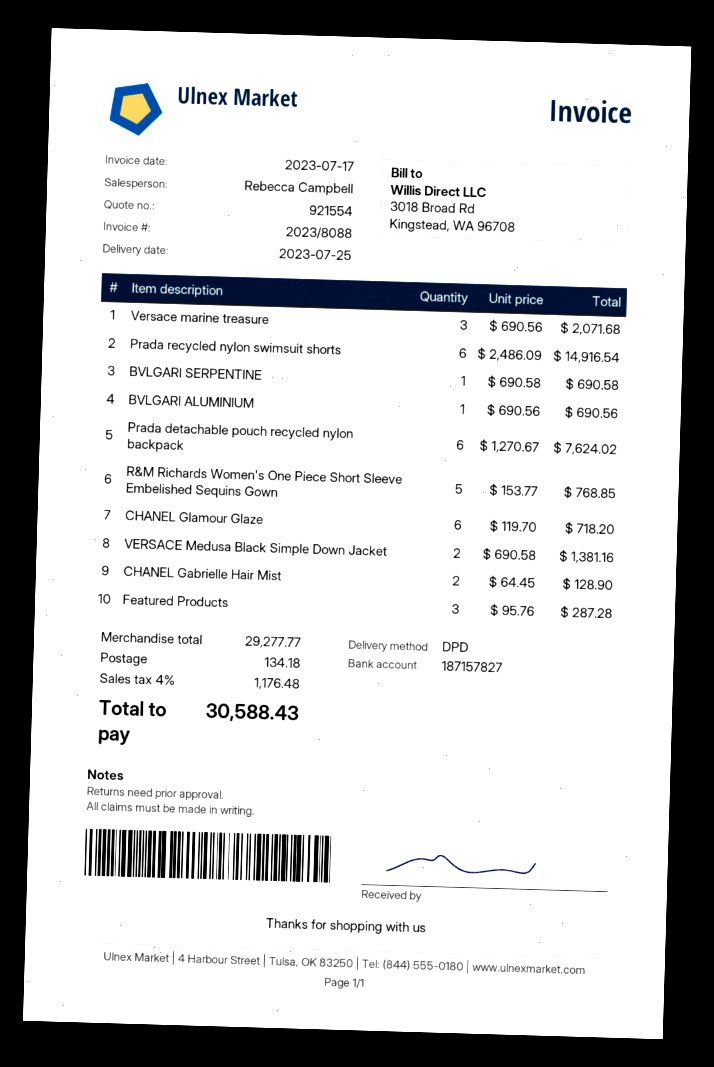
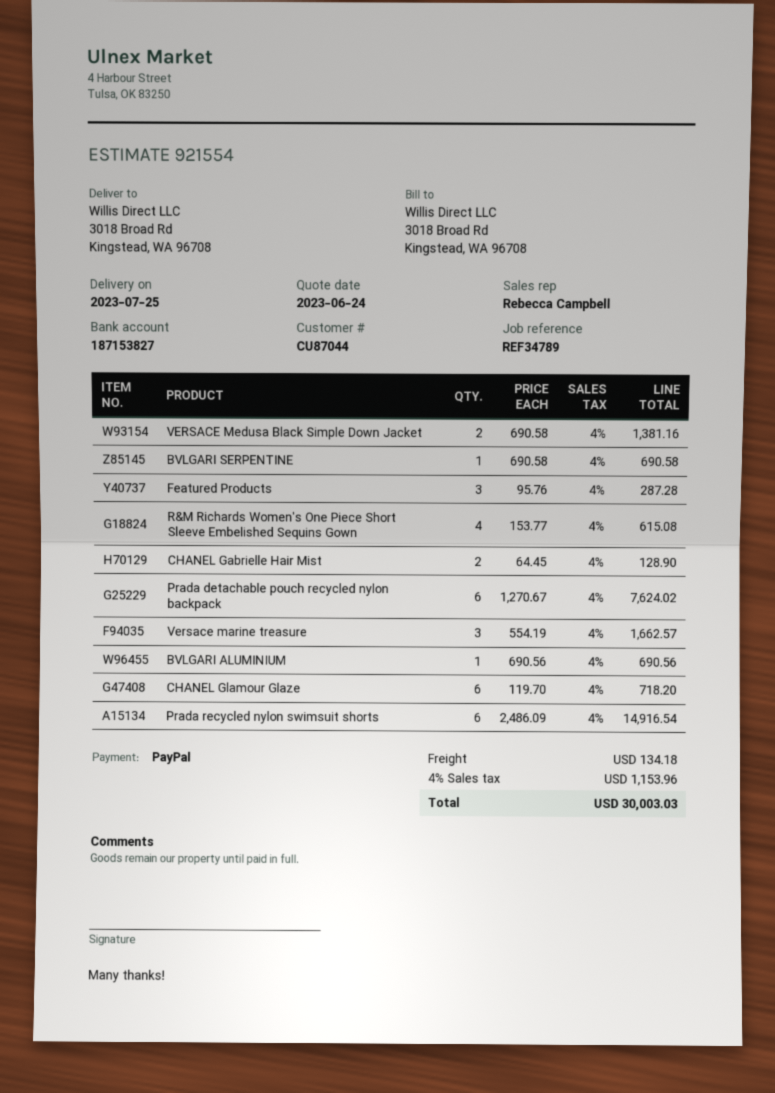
bank account: 187157827 -> 187153827
Versace marine treasure: 3 x 690.56 = 2071.68 -> 3 x 554.19 = 1662.57
R&M Richards Women's One Piece Short Sleeve Embelished Sequins Gown: 5 x 153.77 = 768.85 -> 4 x 153.77 = 615.08
tax: 4% = 1176.48 -> 4% = 1153.96
total: 30588.43 -> 30003.03

